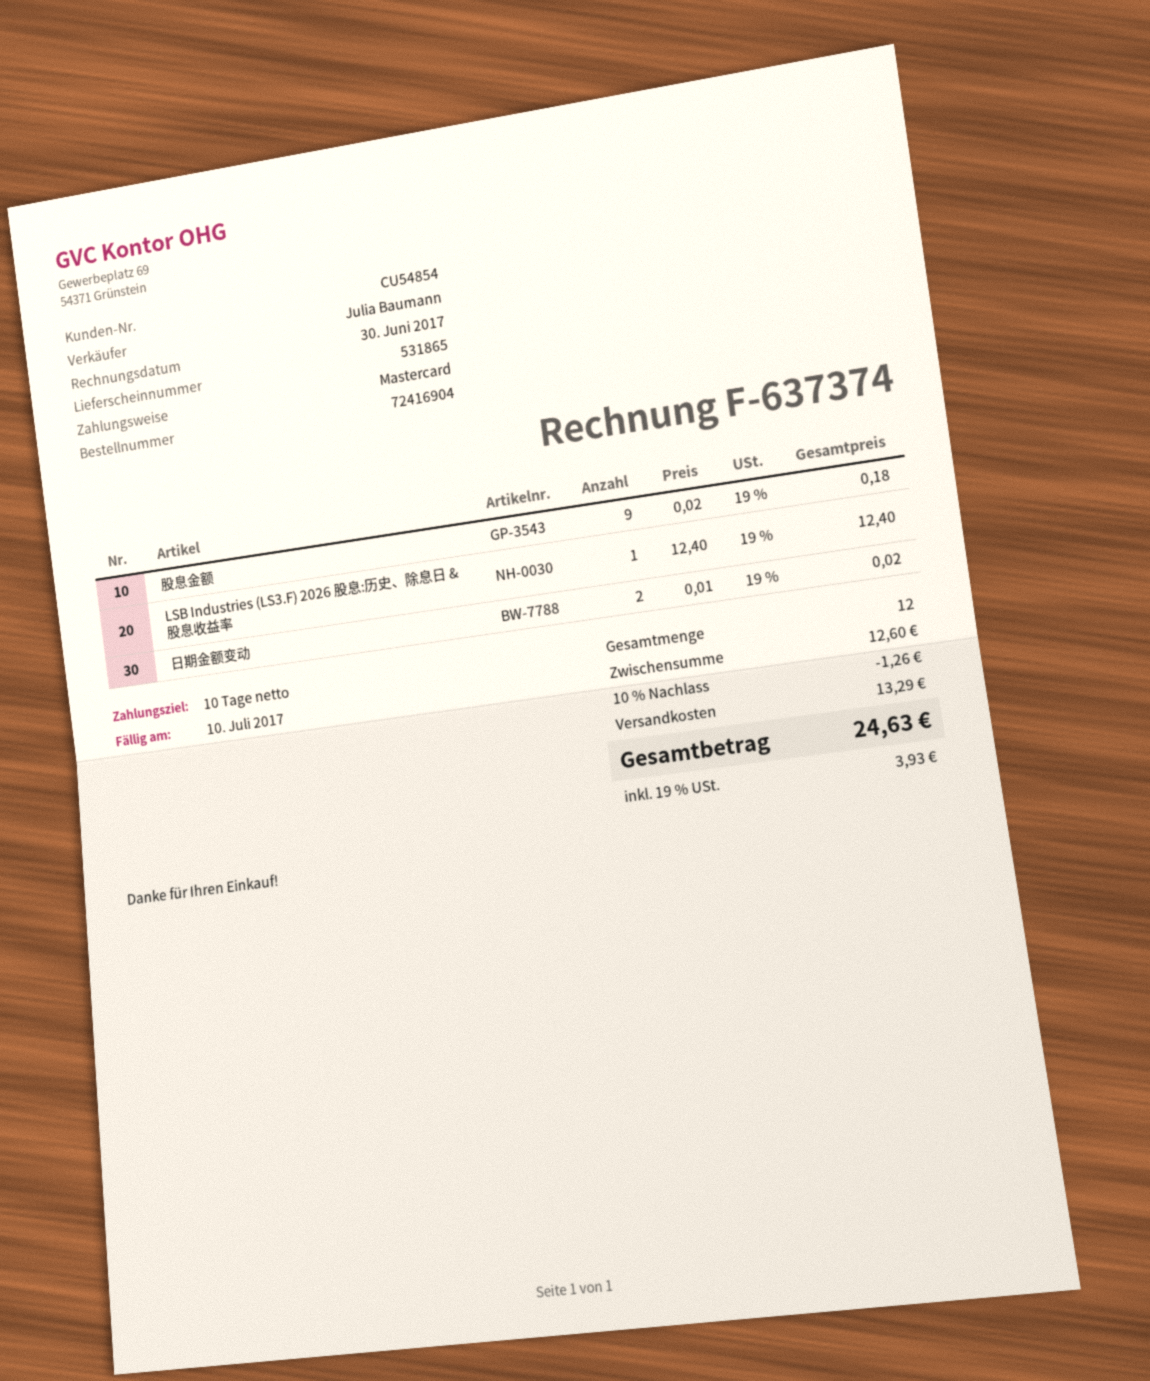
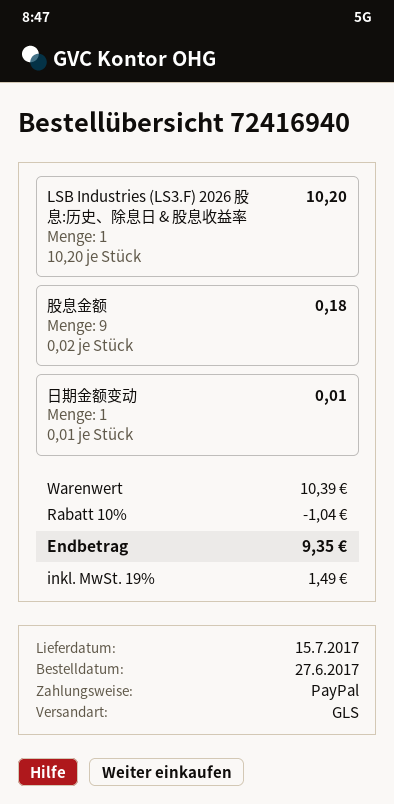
order number: 72416904 -> 72416940
payment method: Mastercard -> PayPal
LSB Industries (LS3.F) 2026 股息:历史、除息日 & 股息收益率: 1 x 12.40 = 12.40 -> 1 x 10.20 = 10.20
日期金额变动: 2 x 0.01 = 0.02 -> 1 x 0.01 = 0.01
subtotal: 12.60 -> 10.39
discount: 10% = 1.26 -> 10% = 1.04
shipping: 13.29 -> none
tax: 19% = 3.93 -> 19% = 1.49
total: 24.63 -> 9.35

